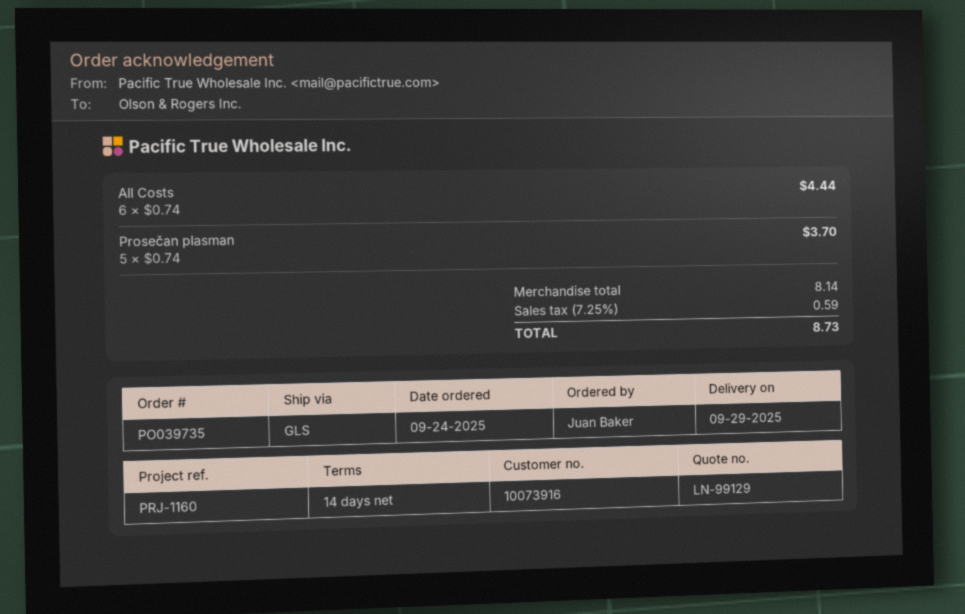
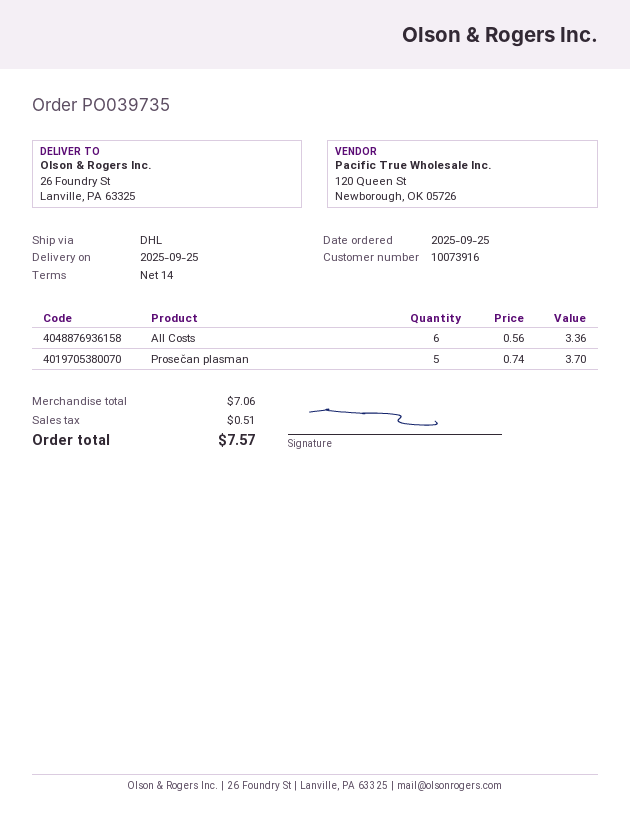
order date: 2025-09-24 -> 2025-09-25
delivery date: 2025-09-29 -> 2025-09-25
shipping method: GLS -> DHL
All Costs: 6 x 0.74 = 4.44 -> 6 x 0.56 = 3.36
subtotal: 8.14 -> 7.06
tax: 0.59 -> 0.51
total: 8.73 -> 7.57

